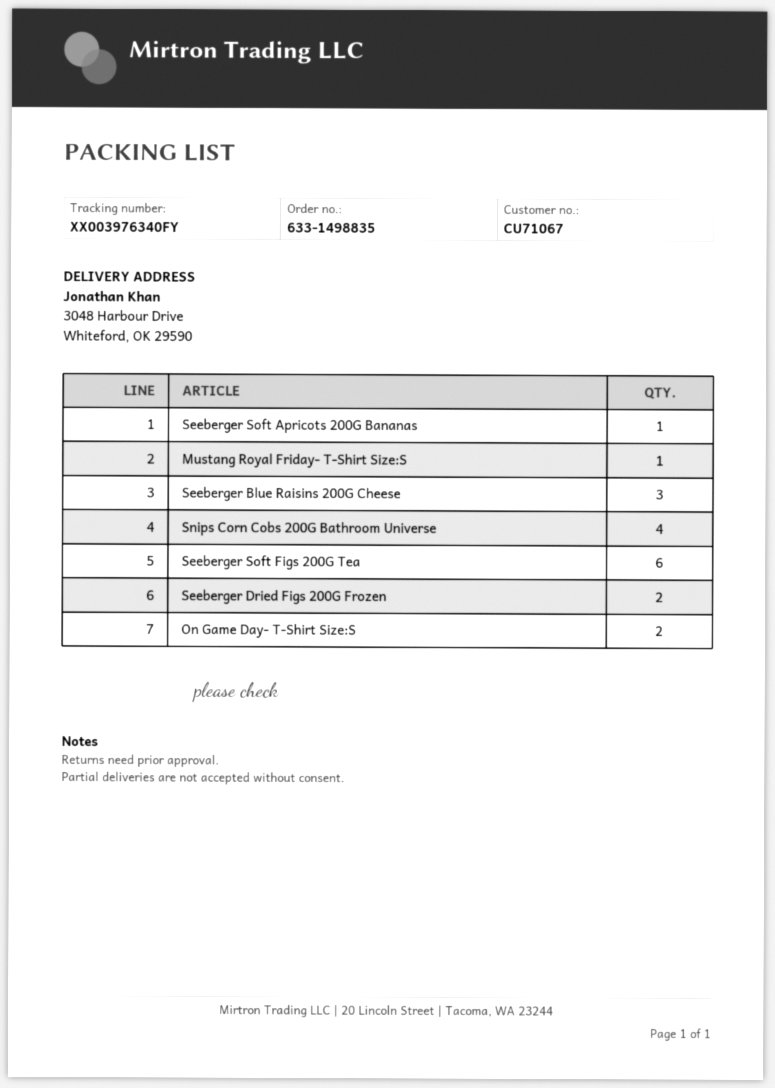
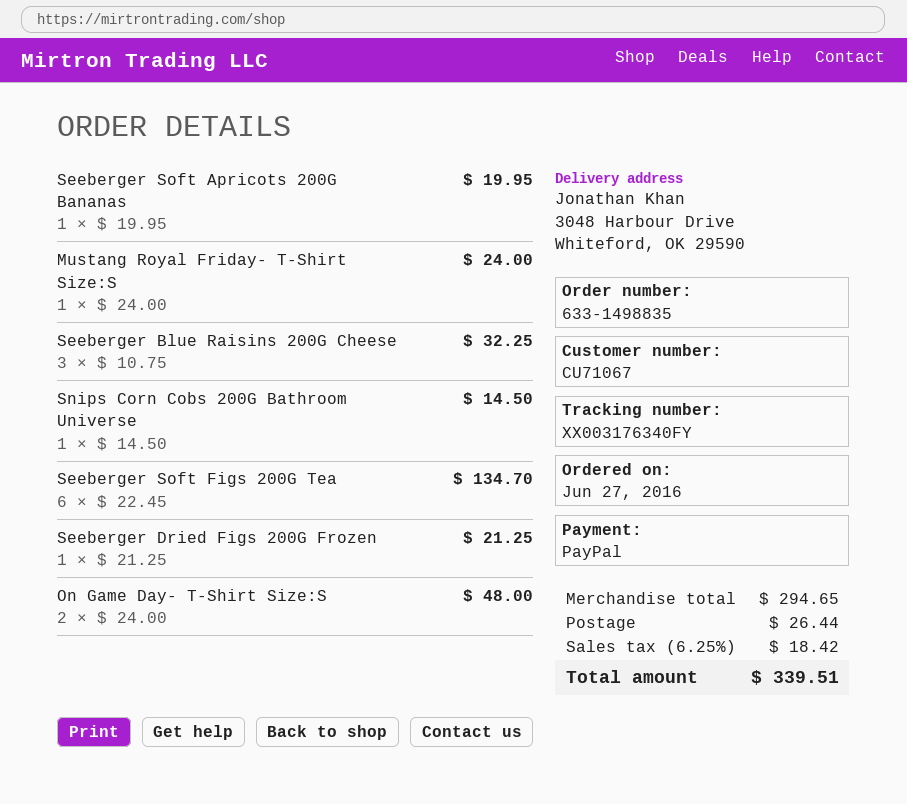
tracking number: XX003976340FY -> XX003176340FY
Snips Corn Cobs 200G Bathroom Universe: 4 -> 1
Seeberger Dried Figs 200G Frozen: 2 -> 1

